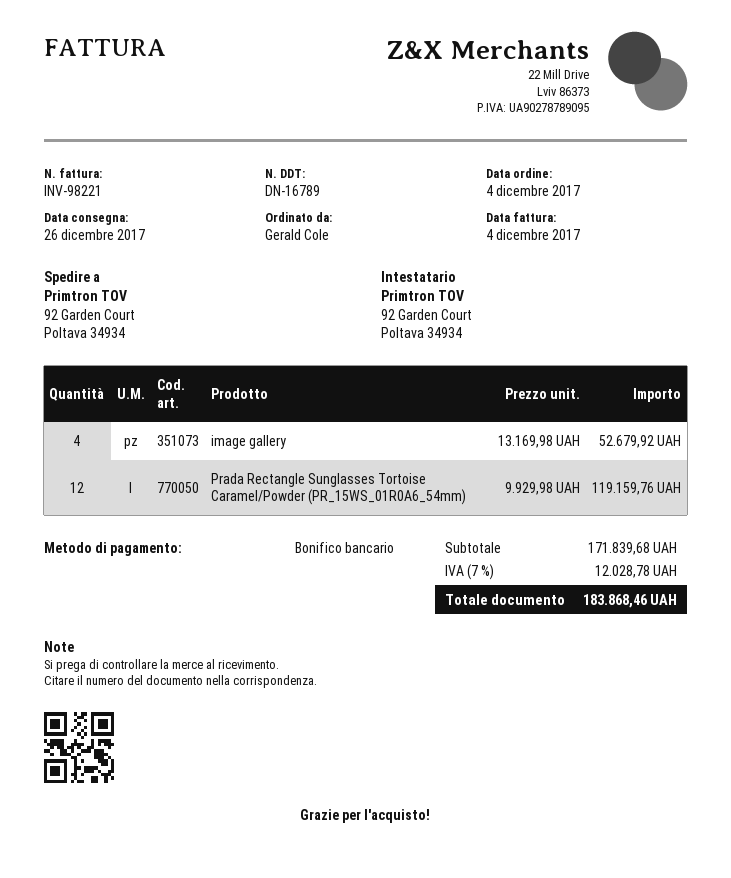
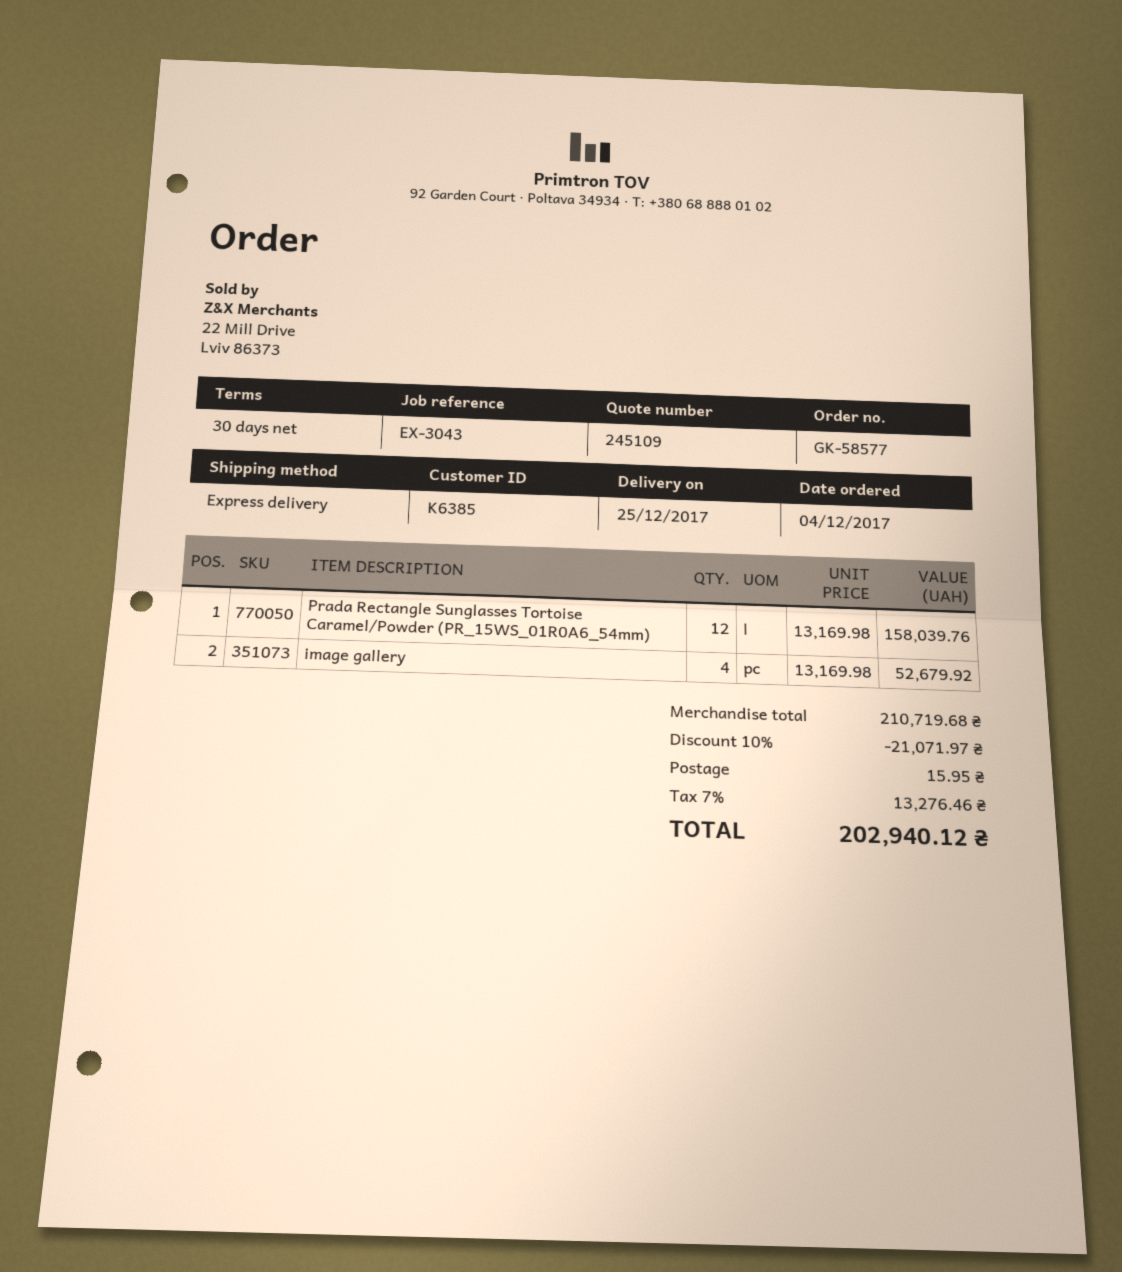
delivery date: 2017-12-26 -> 2017-12-25
Prada Rectangle Sunglasses Tortoise Caramel/Powder (PR_15WS_01R0A6_54mm): 12 x 9929.98 = 119159.76 -> 12 x 13169.98 = 158039.76
subtotal: 171839.68 -> 210719.68
discount: none -> 10% = 21071.97
shipping: none -> 15.95
tax: 7% = 12028.78 -> 7% = 13276.46
total: 183868.46 -> 202940.12

